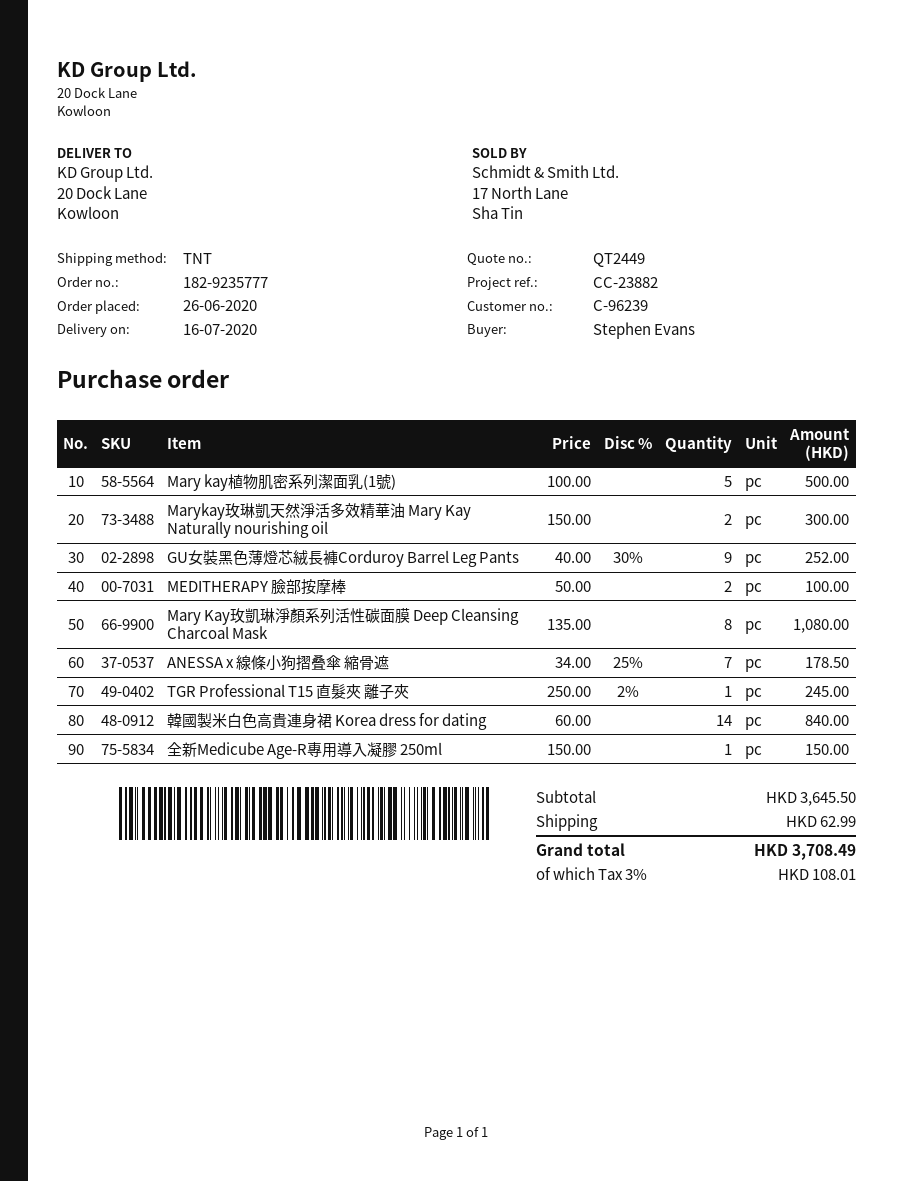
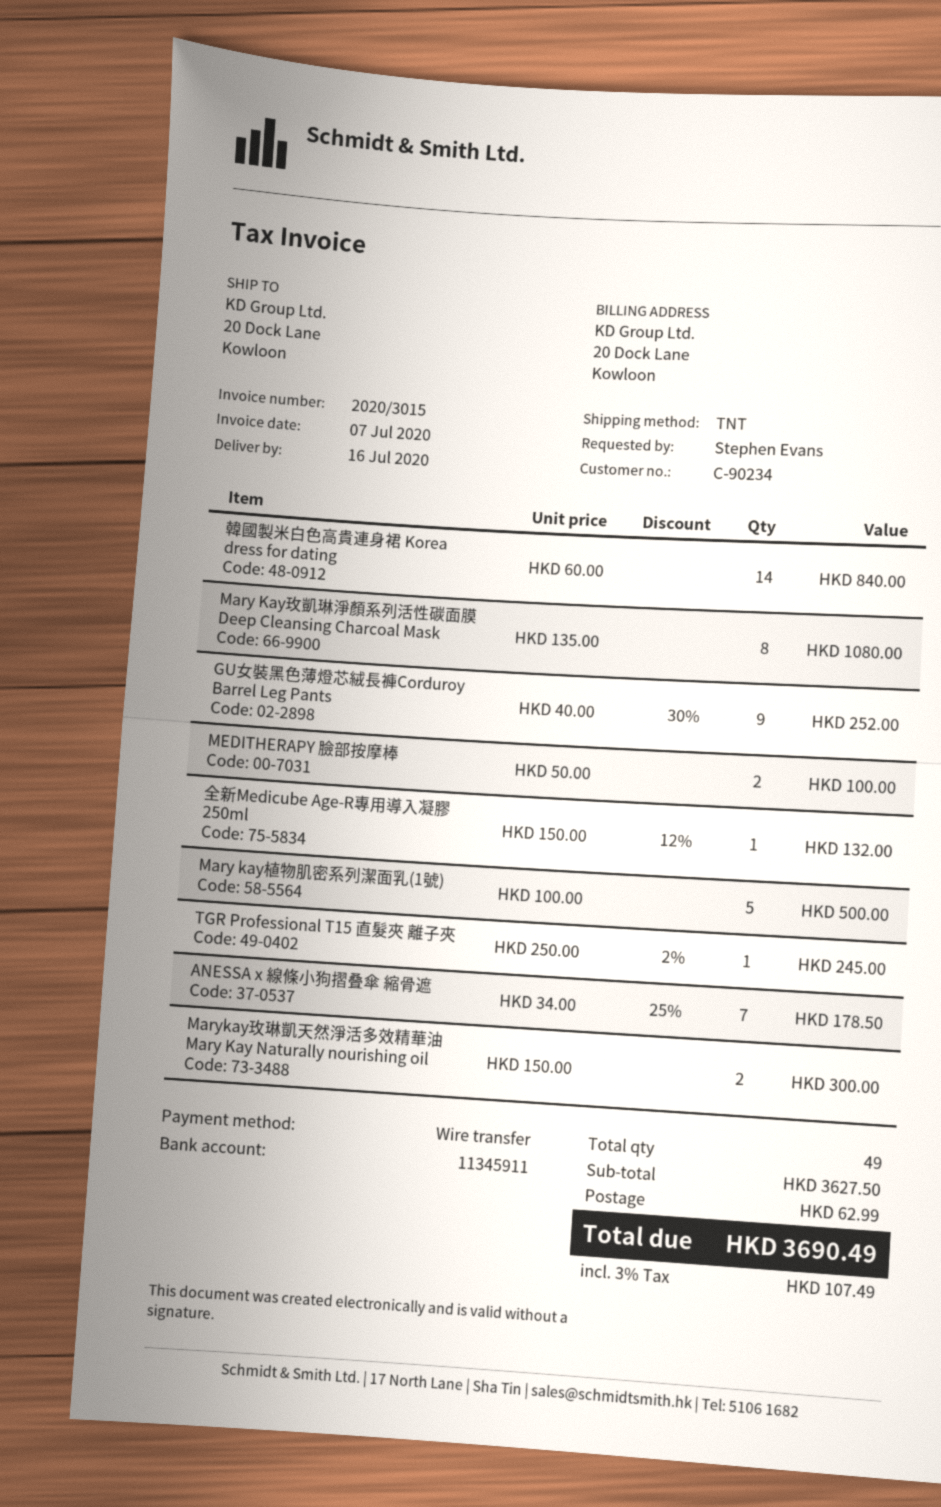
customer number: C-96239 -> C-90234
全新Medicube Age-R專用導入凝膠 250ml: 1 x 150.00 = 150.00 -> 1 x 150.00 - 12% = 132.00
subtotal: 3645.50 -> 3627.50
tax: 3% = 108.01 -> 3% = 107.49
total: 3708.49 -> 3690.49

